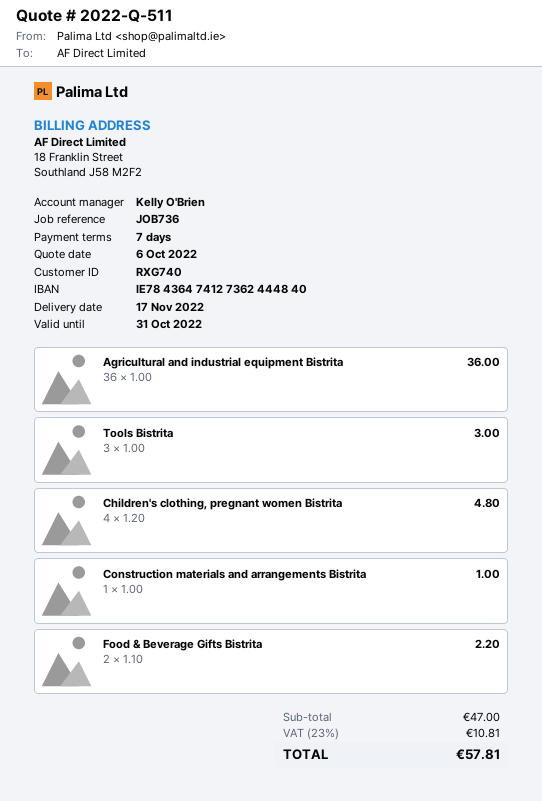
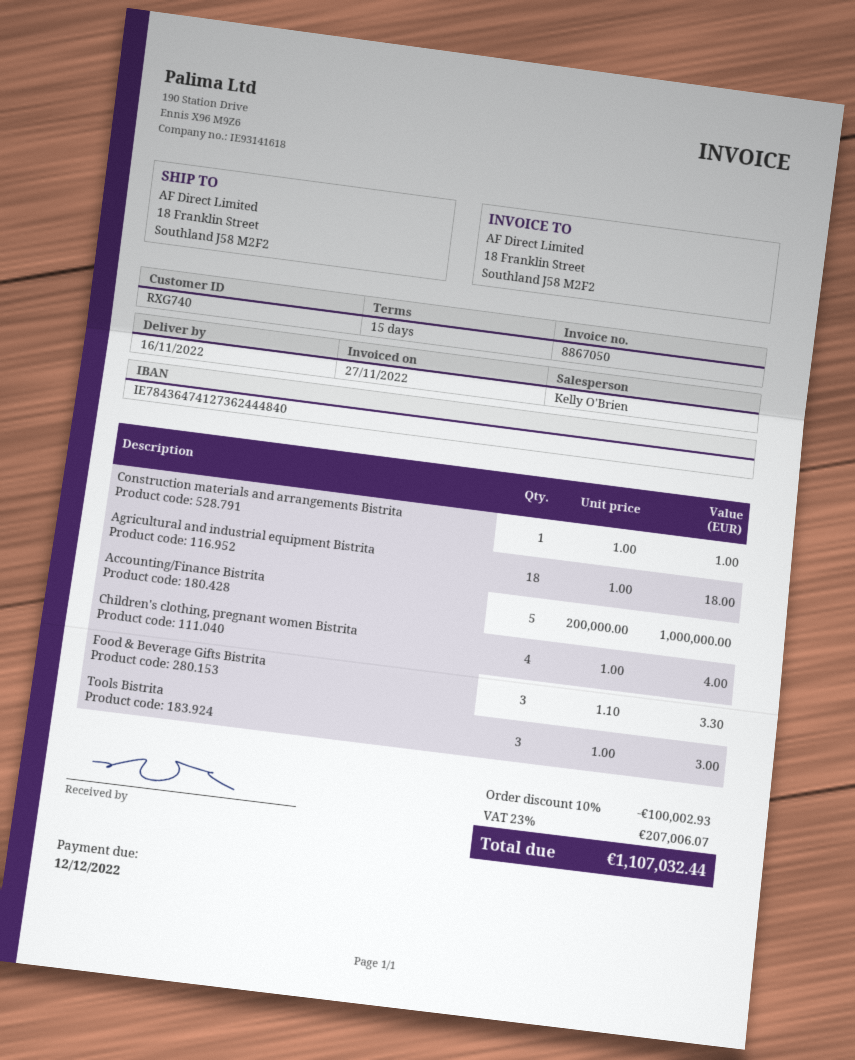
delivery date: 2022-11-17 -> 2022-11-16
payment terms: 7 days -> 15 days
Agricultural and industrial equipment Bistrita: 36 x 1.00 = 36.00 -> 18 x 1.00 = 18.00
Children's clothing, pregnant women Bistrita: 4 x 1.20 = 4.80 -> 4 x 1.00 = 4.00
Food & Beverage Gifts Bistrita: 2 x 1.10 = 2.20 -> 3 x 1.10 = 3.30
Accounting/Finance Bistrita: none -> 5 x 200000.00 = 1000000.00
discount: none -> 10% = 100002.93
tax: 23% = 10.81 -> 23% = 207006.07
total: 57.81 -> 1107032.44

